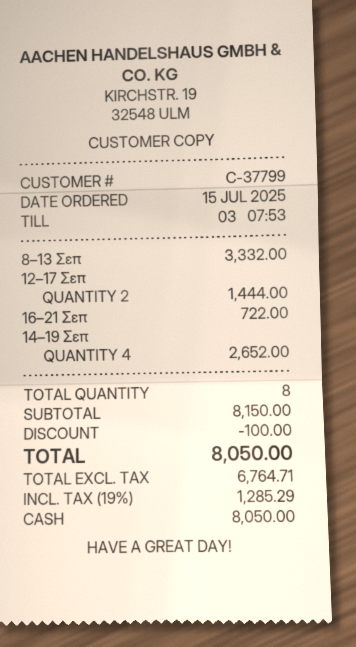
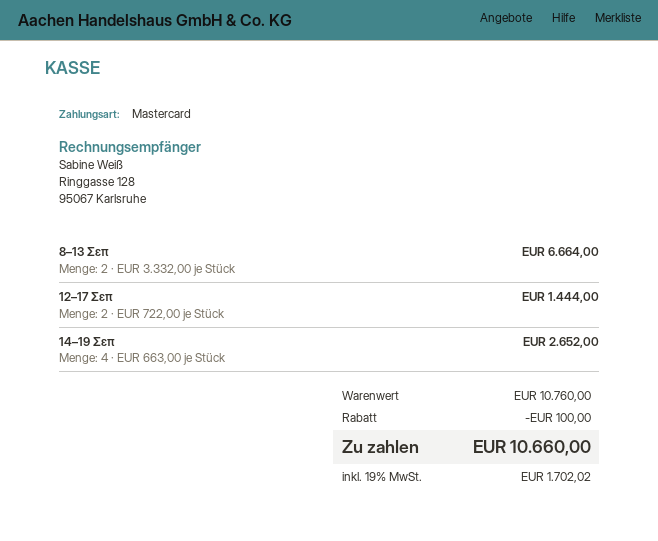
payment method: cash -> Mastercard
8–13 Σεπ: 1 for 3332.00 -> 2 for 6664.00
16–21 Σεπ: 1 for 722.00 -> none
subtotal: 8150.00 -> 10760.00
tax: 19% = 1285.29 -> 19% = 1702.02
total: 8050.00 -> 10660.00

